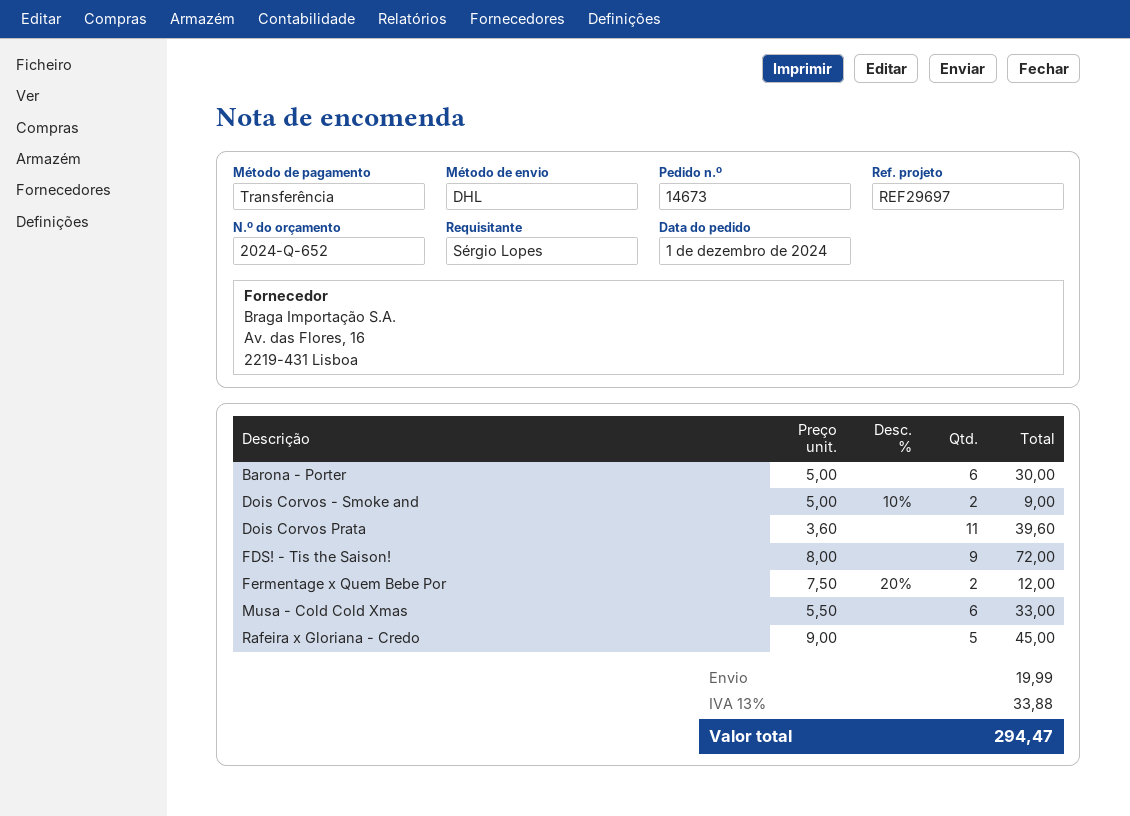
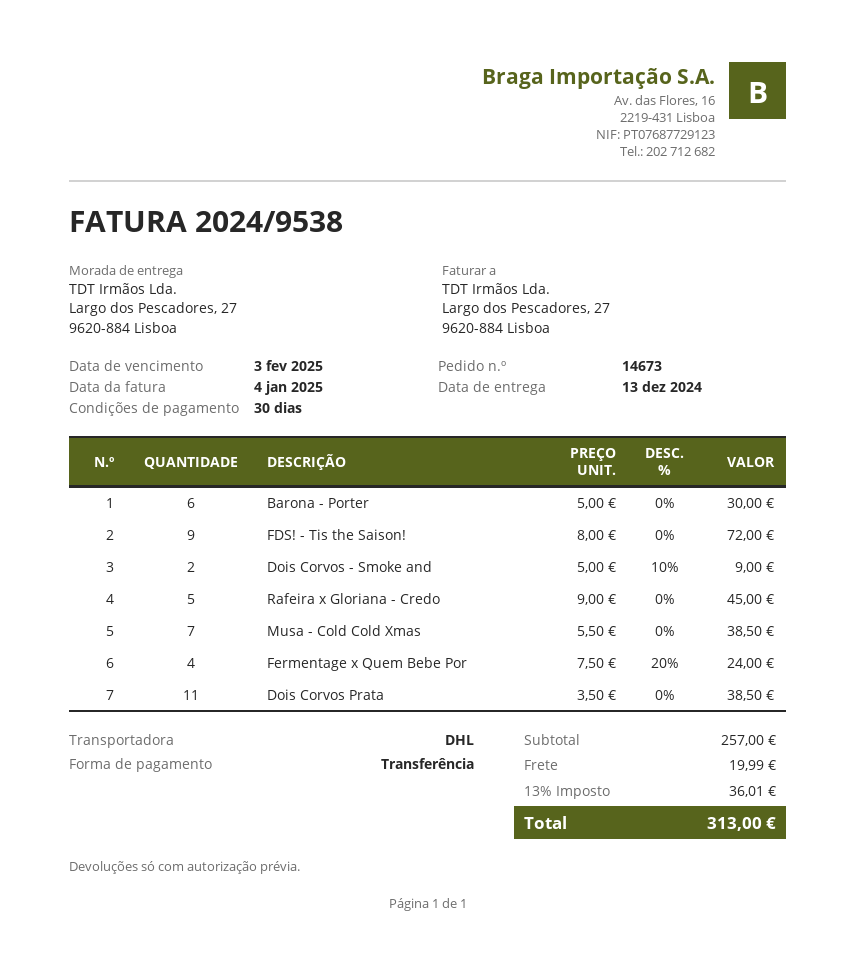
Dois Corvos Prata: 11 x 3.60 = 39.60 -> 11 x 3.50 = 38.50
Fermentage x Quem Bebe Por: 2 x 7.50 - 20% = 12.00 -> 4 x 7.50 - 20% = 24.00
Musa - Cold Cold Xmas: 6 x 5.50 = 33.00 -> 7 x 5.50 = 38.50
tax: 13% = 33.88 -> 13% = 36.01
total: 294.47 -> 313.00

